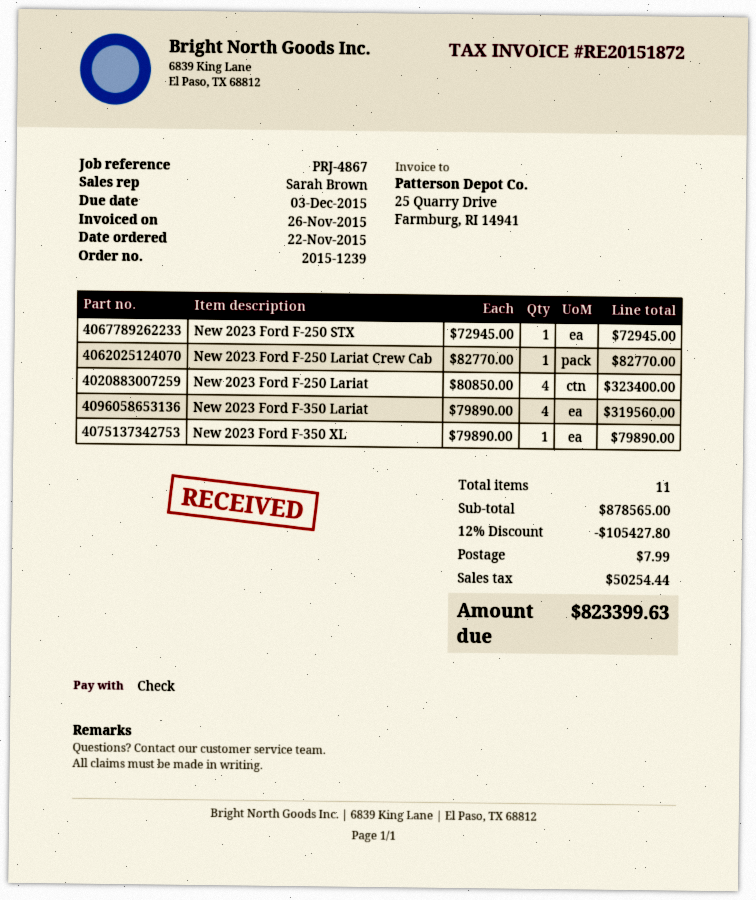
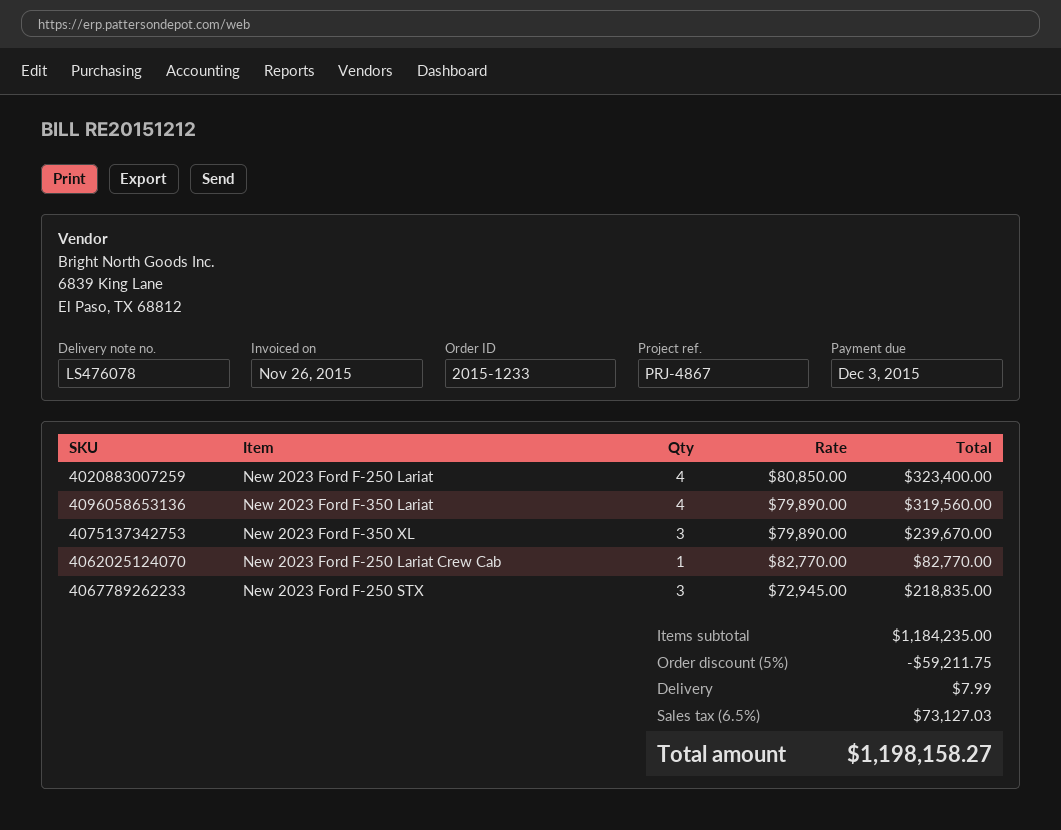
order number: 2015-1239 -> 2015-1233
invoice number: RE20151872 -> RE20151212
New 2023 Ford F-250 STX: 1 x 72945.00 = 72945.00 -> 3 x 72945.00 = 218835.00
New 2023 Ford F-350 XL: 1 x 79890.00 = 79890.00 -> 3 x 79890.00 = 239670.00
subtotal: 878565.00 -> 1184235.00
discount: 12% = 105427.80 -> 5% = 59211.75
tax: 50254.44 -> 73127.03
total: 823399.63 -> 1198158.27

